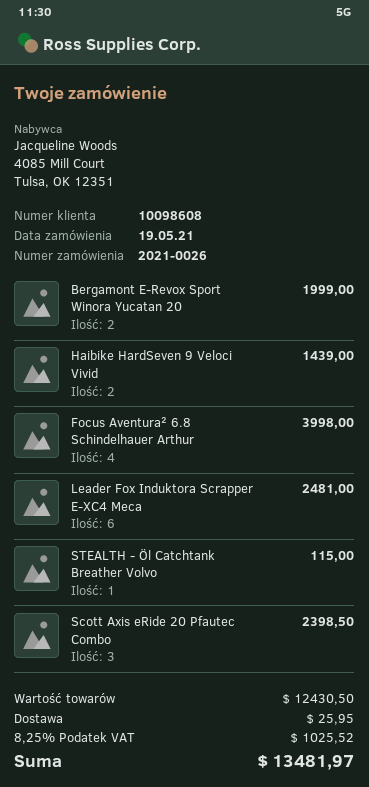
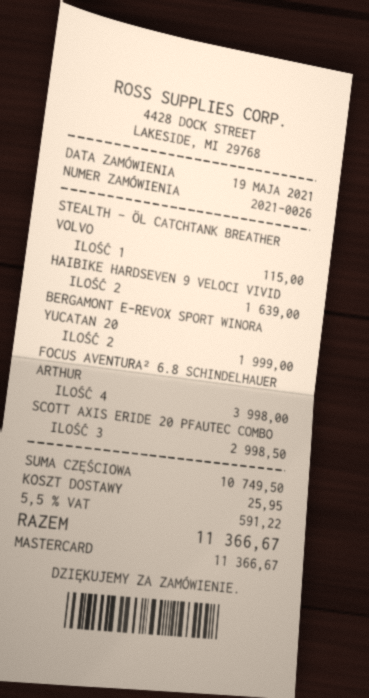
Haibike HardSeven 9 Veloci Vivid: 2 for 1439.00 -> 2 for 1639.00
Leader Fox Induktora Scrapper E-XC4 Meca: 6 for 2481.00 -> none
Scott Axis eRide 20 Pfautec Combo: 3 for 2398.50 -> 3 for 2998.50
subtotal: 12430.50 -> 10749.50
tax: 8.25% = 1025.52 -> 5.5% = 591.22
total: 13481.97 -> 11366.67

